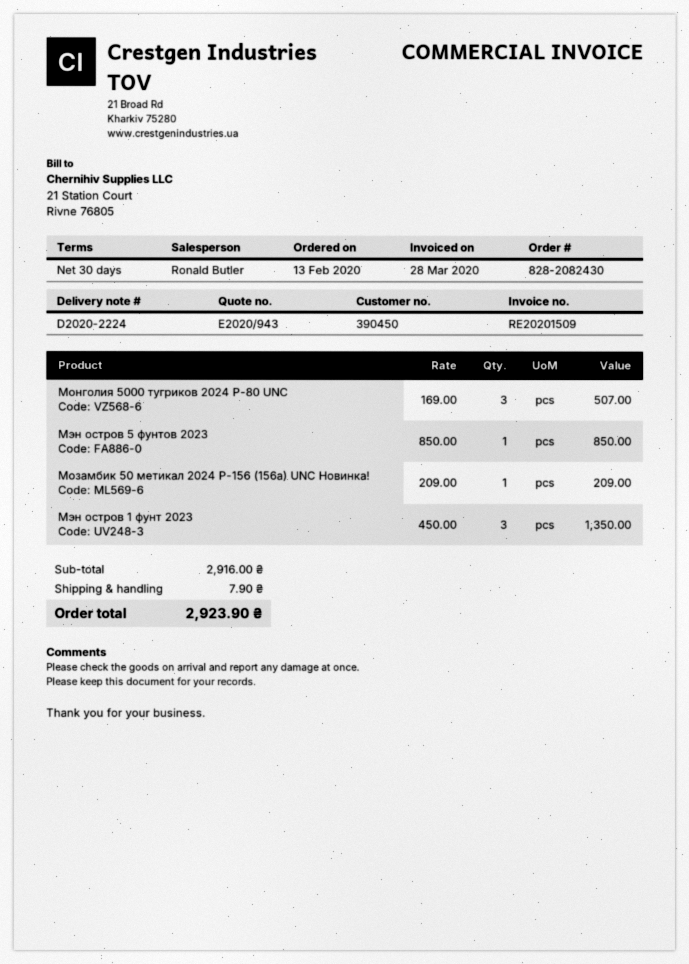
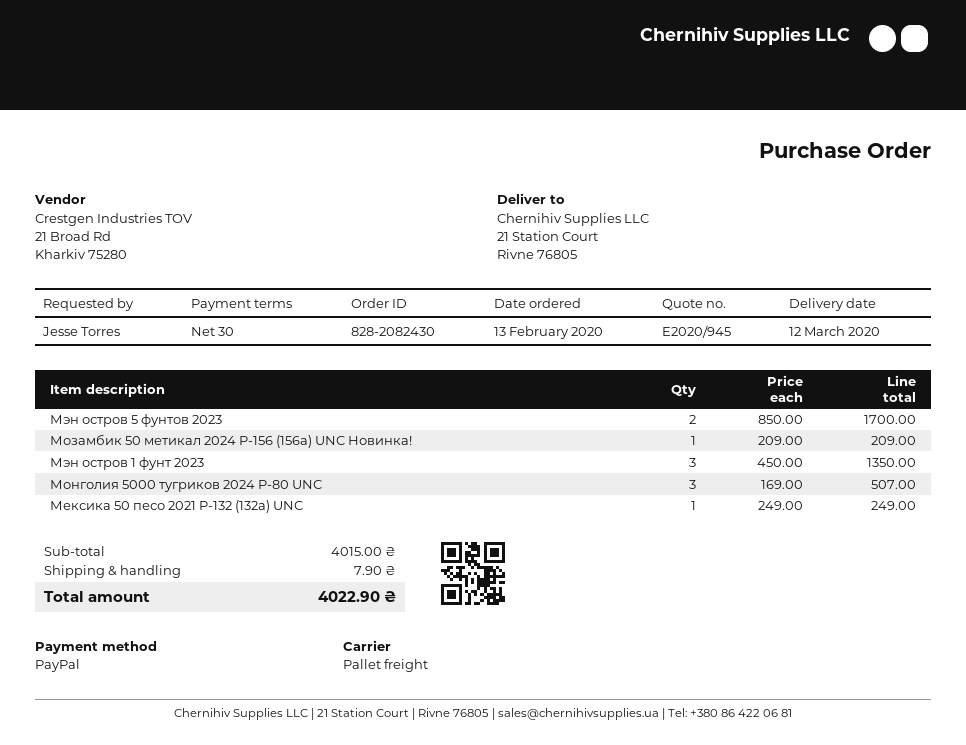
quote number: E2020/943 -> E2020/945
Мэн остров 5 фунтов 2023: 1 x 850.00 = 850.00 -> 2 x 850.00 = 1700.00
Мексика 50 песо 2021 P-132 (132a) UNC: none -> 1 x 249.00 = 249.00
subtotal: 2916.00 -> 4015.00
total: 2923.90 -> 4022.90

